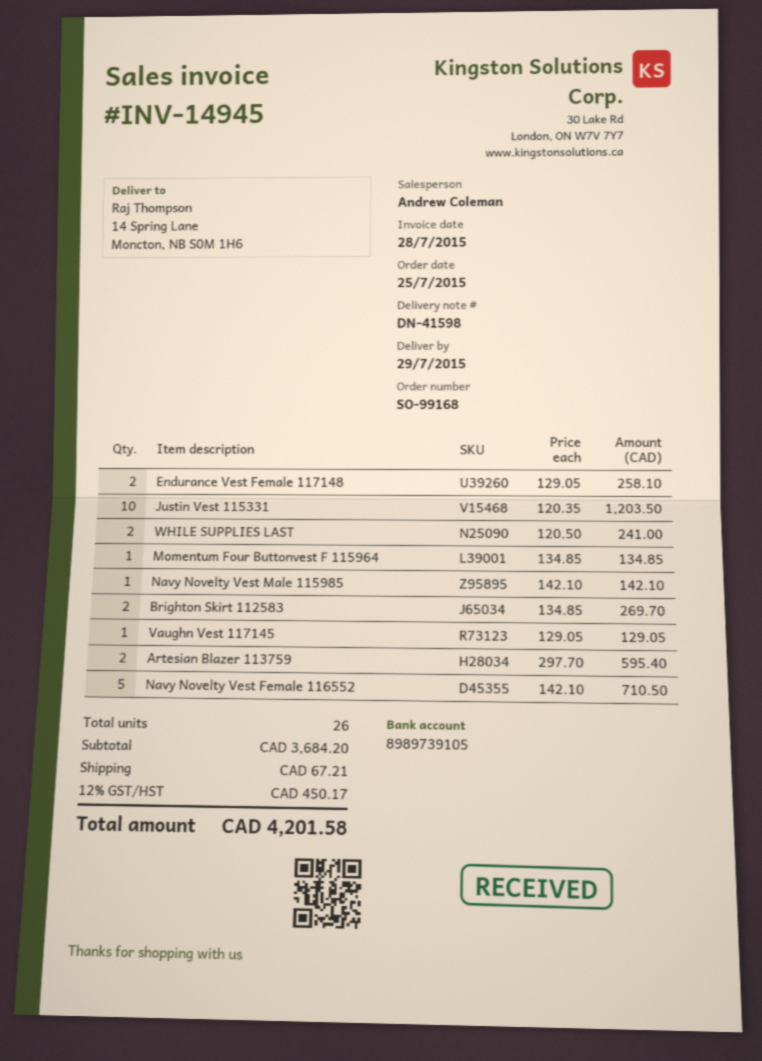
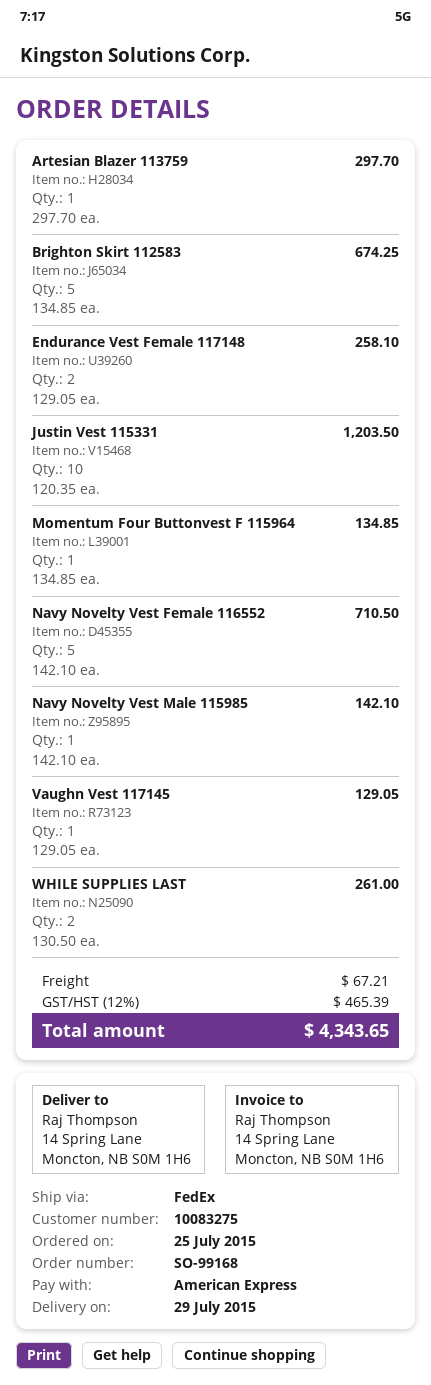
WHILE SUPPLIES LAST: 2 x 120.50 = 241.00 -> 2 x 130.50 = 261.00
Brighton Skirt 112583: 2 x 134.85 = 269.70 -> 5 x 134.85 = 674.25
Artesian Blazer 113759: 2 x 297.70 = 595.40 -> 1 x 297.70 = 297.70
tax: 12% = 450.17 -> 12% = 465.39
total: 4201.58 -> 4343.65

